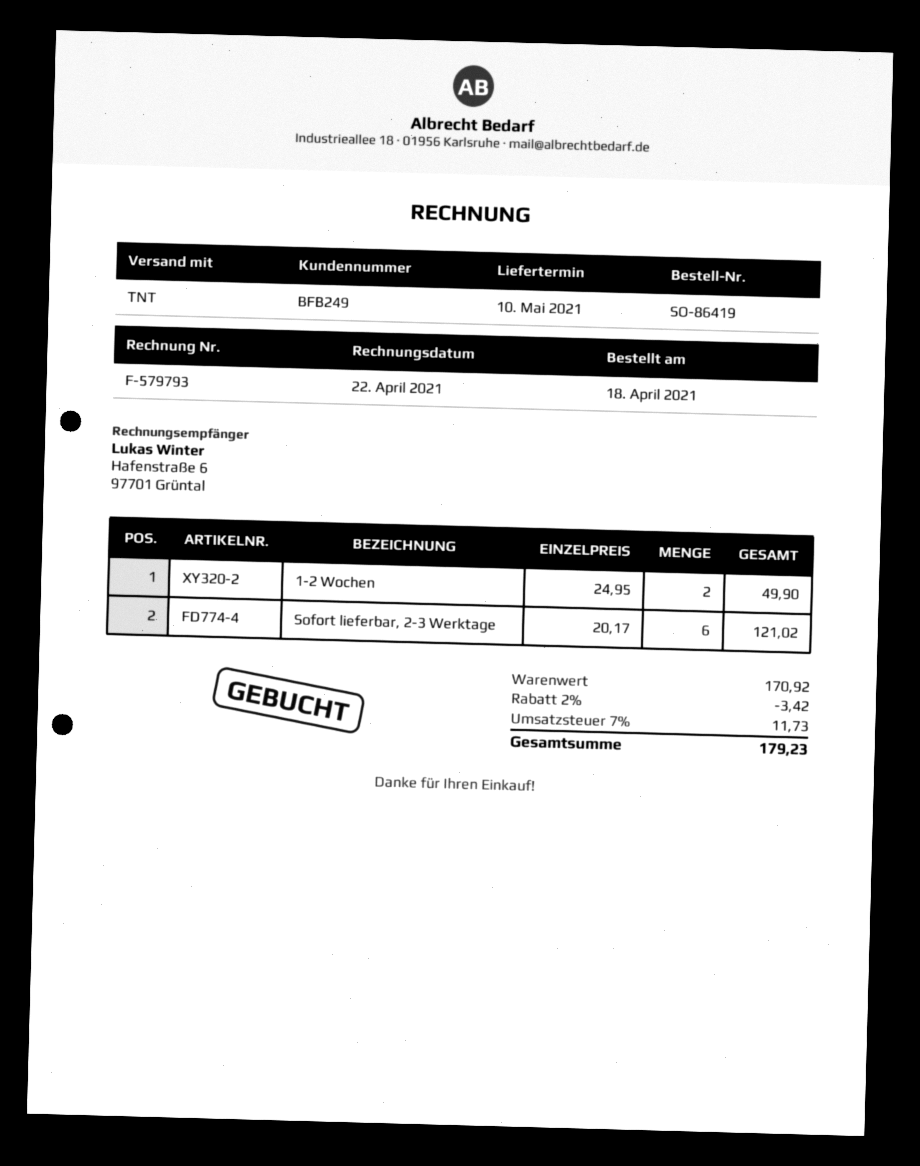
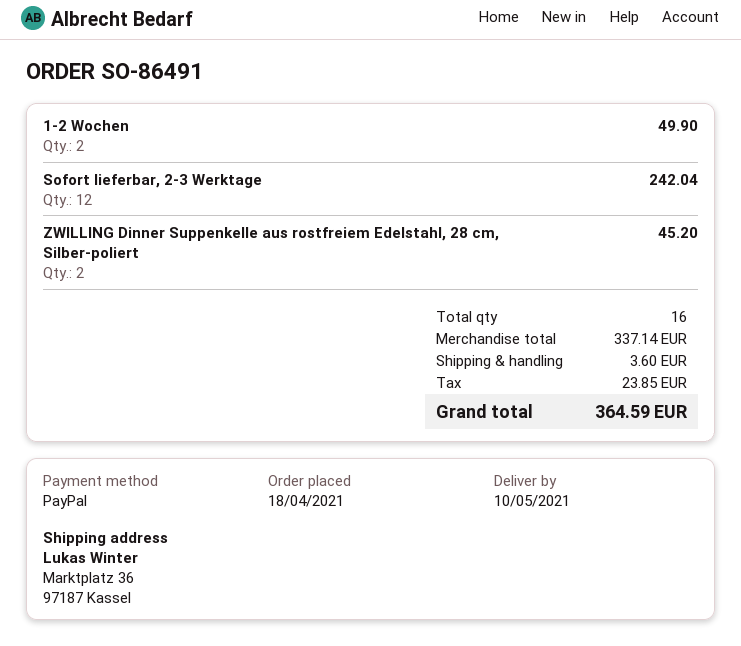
order number: SO-86419 -> SO-86491
Sofort lieferbar, 2-3 Werktage: 6 for 121.02 -> 12 for 242.04
ZWILLING Dinner Suppenkelle aus rostfreiem Edelstahl, 28 cm, Silber-poliert: none -> 2 for 45.20
subtotal: 170.92 -> 337.14
discount: 2% = 3.42 -> none
shipping: none -> 3.60
tax: 11.73 -> 23.85
total: 179.23 -> 364.59

